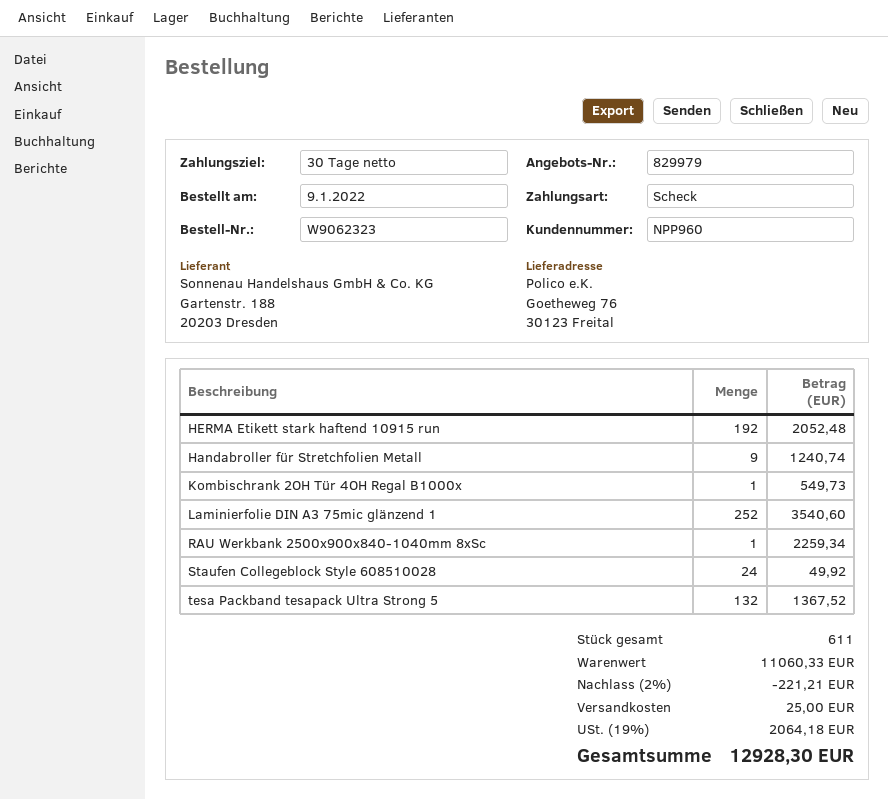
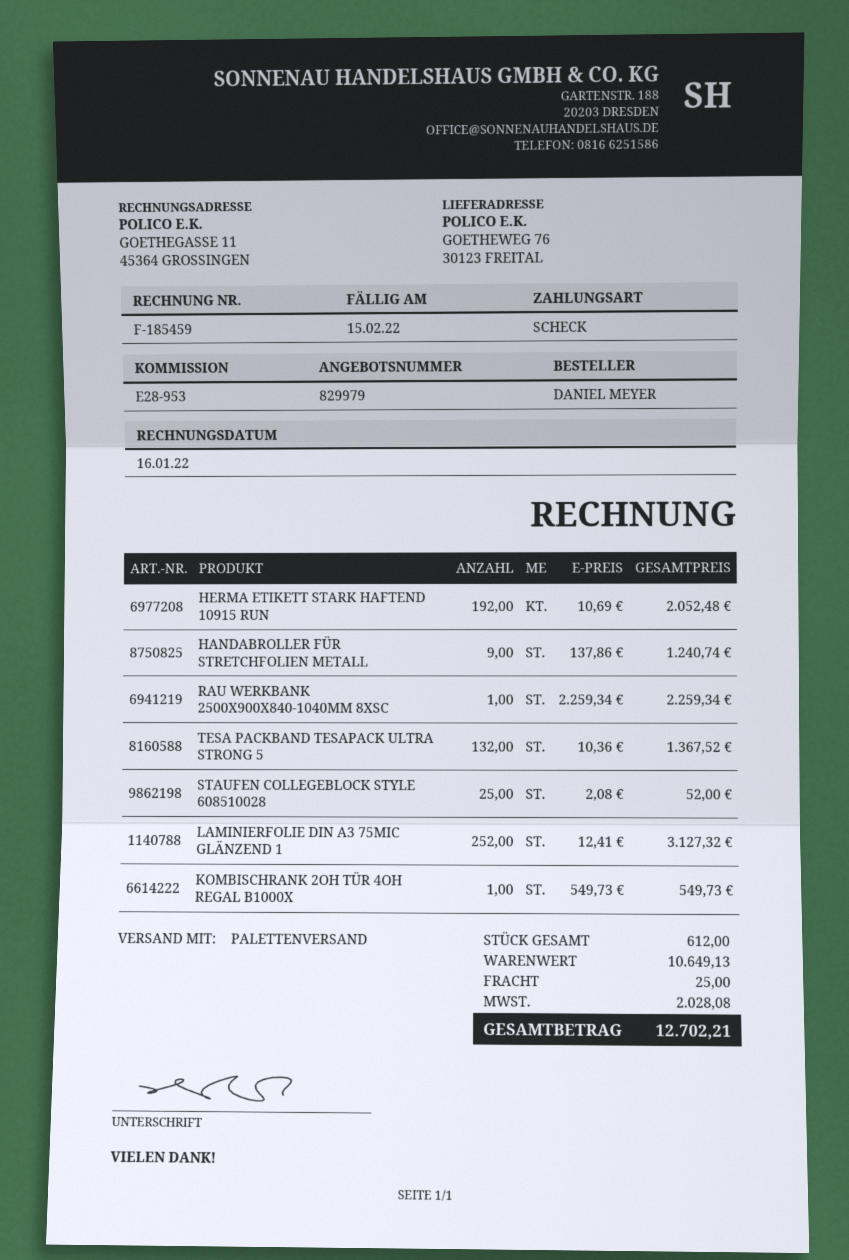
Laminierfolie DIN A3 75mic glänzend 1: 252 for 3540.60 -> 252 for 3127.32
Staufen Collegeblock Style 608510028: 24 for 49.92 -> 25 for 52.00
total quantity: 611 -> 612
subtotal: 11060.33 -> 10649.13
discount: 2% = 221.21 -> none
tax: 2064.18 -> 2028.08
total: 12928.30 -> 12702.21

